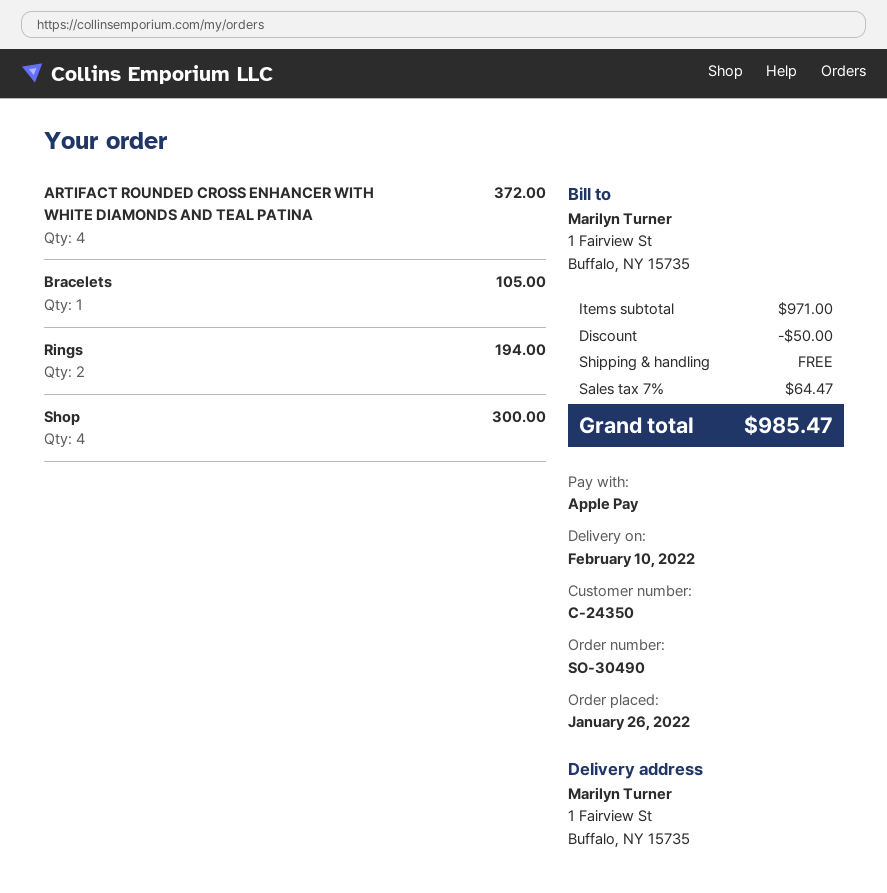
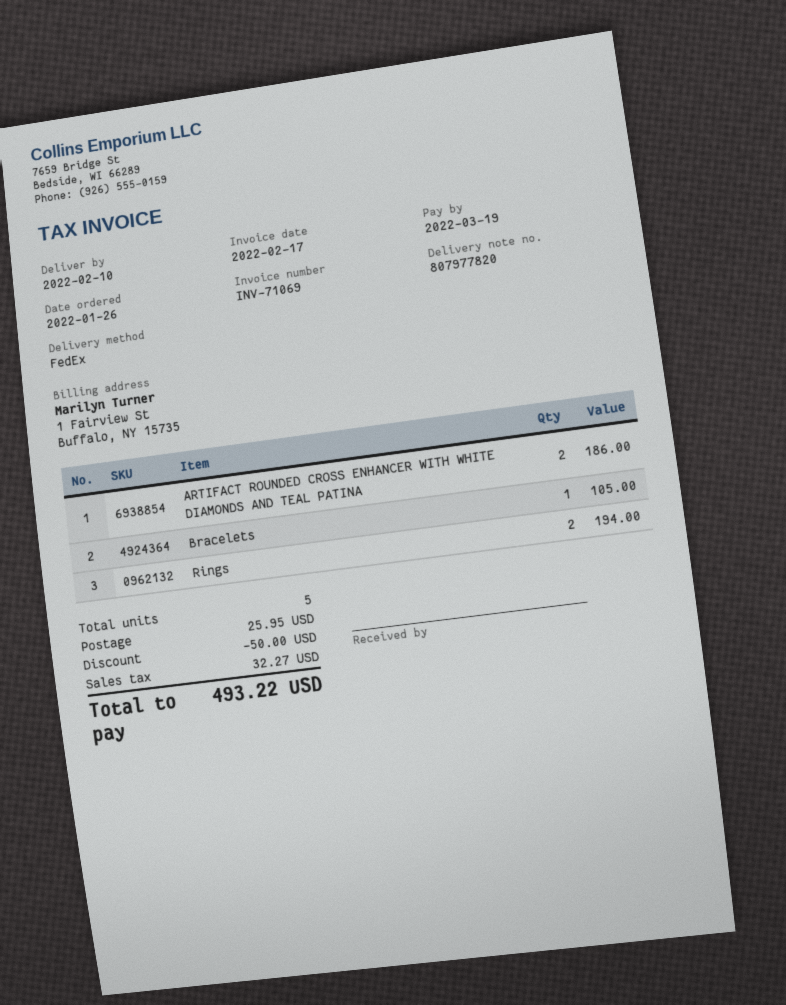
ARTIFACT ROUNDED CROSS ENHANCER WITH WHITE DIAMONDS AND TEAL PATINA: 4 for 372.00 -> 2 for 186.00
Shop: 4 for 300.00 -> none
shipping: 0.00 -> 25.95
tax: 64.47 -> 32.27
total: 985.47 -> 493.22

